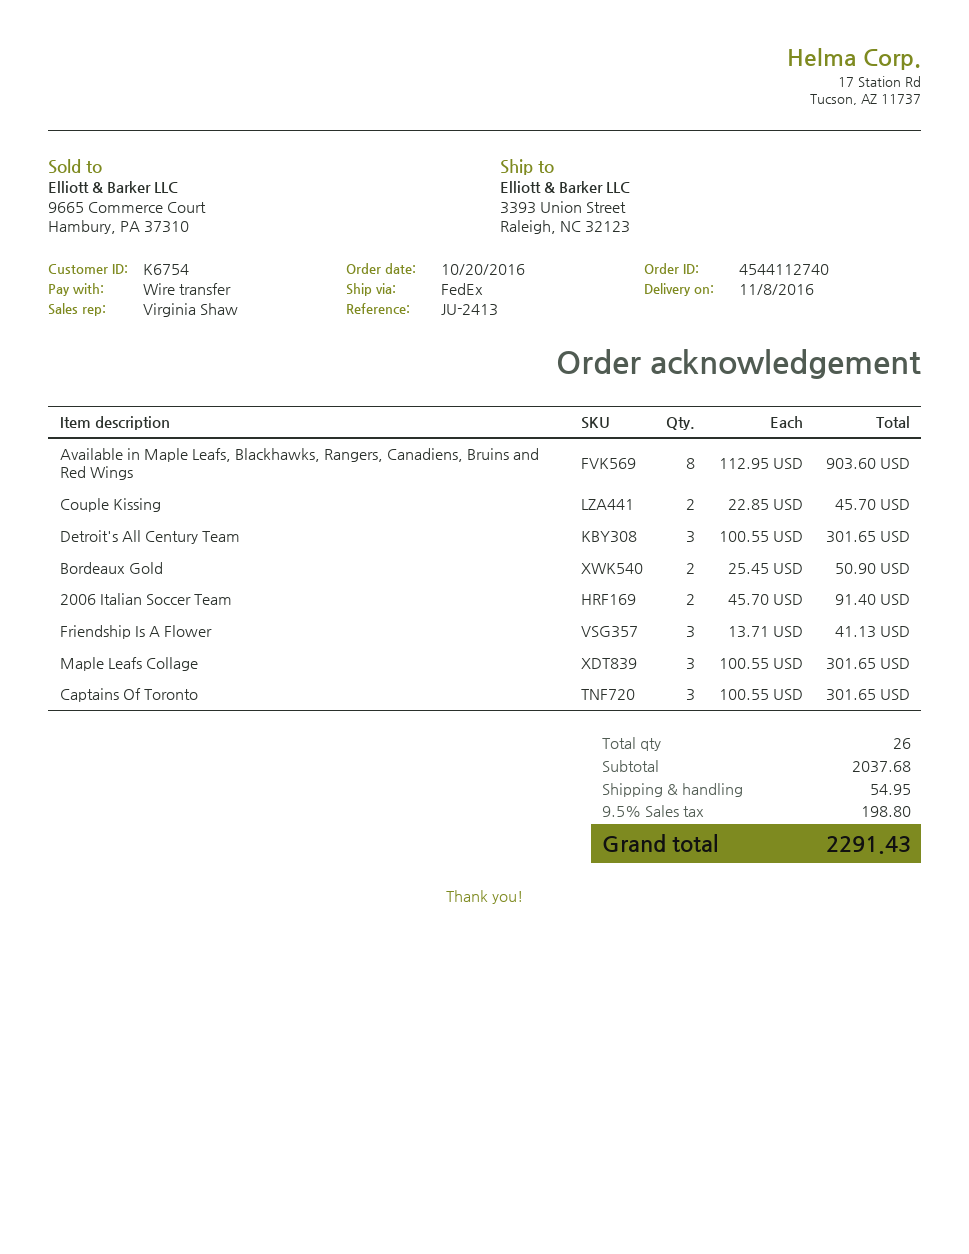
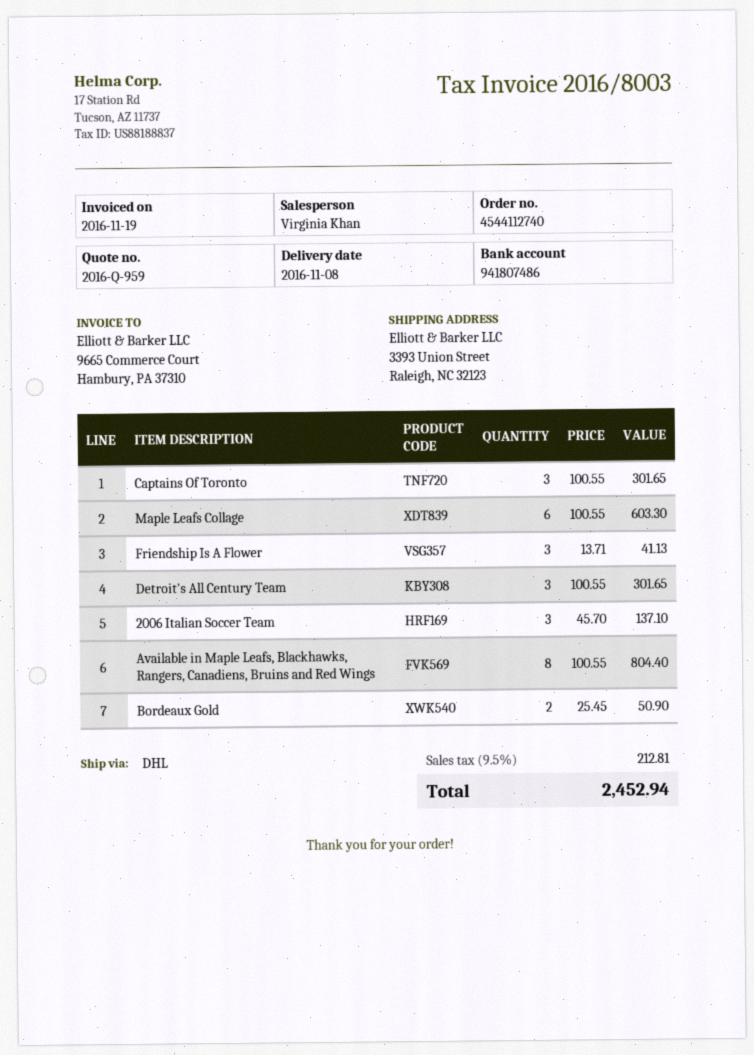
sales rep: Virginia Shaw -> Virginia Khan
shipping method: FedEx -> DHL
Available in Maple Leafs, Blackhawks, Rangers, Canadiens, Bruins and Red Wings: 8 x 112.95 = 903.60 -> 8 x 100.55 = 804.40
Couple Kissing: 2 x 22.85 = 45.70 -> none
2006 Italian Soccer Team: 2 x 45.70 = 91.40 -> 3 x 45.70 = 137.10
Maple Leafs Collage: 3 x 100.55 = 301.65 -> 6 x 100.55 = 603.30
shipping: 54.95 -> none
tax: 9.5% = 198.80 -> 9.5% = 212.81
total: 2291.43 -> 2452.94

